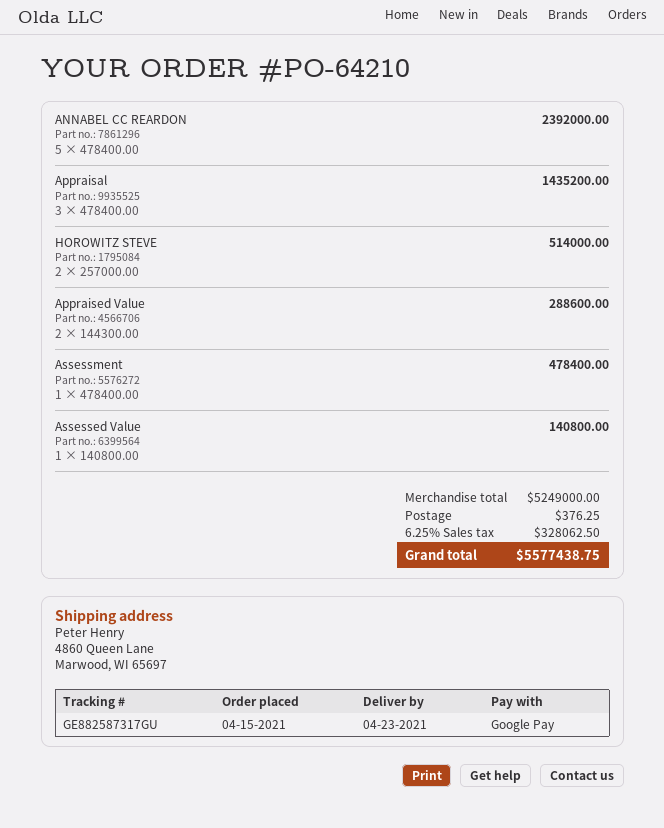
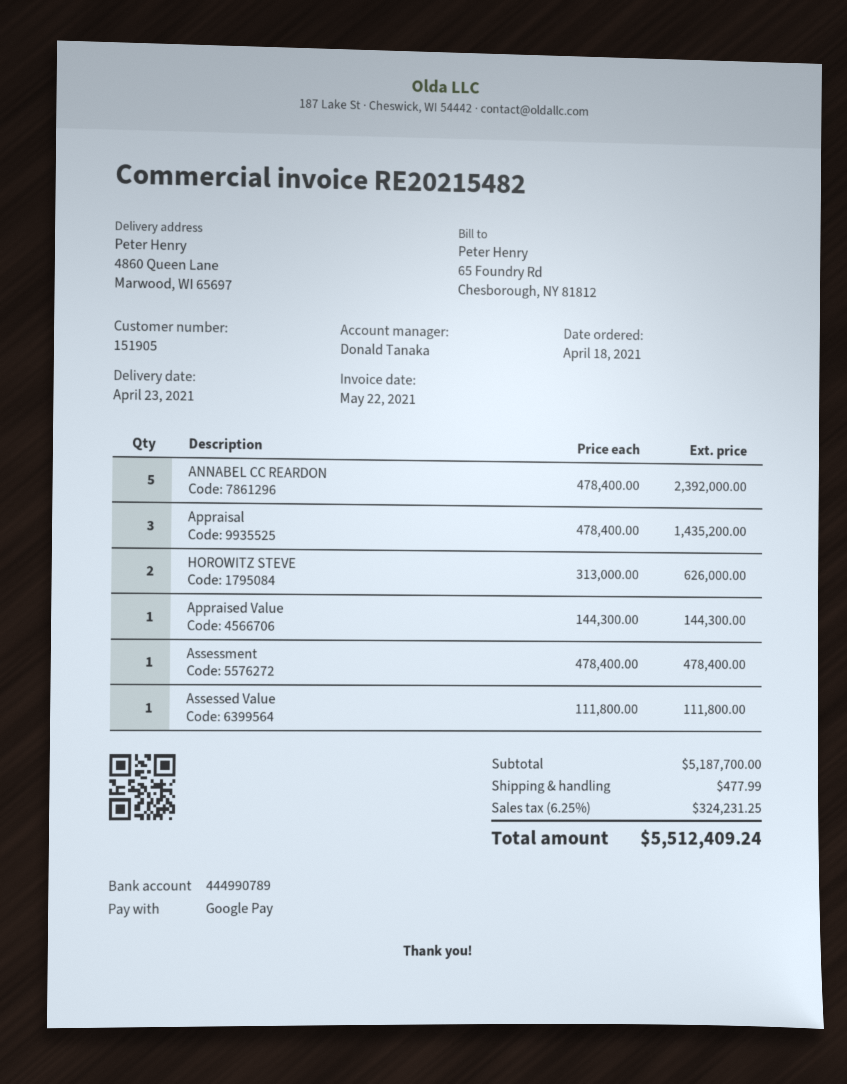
order date: 2021-04-15 -> 2021-04-18
HOROWITZ STEVE: 2 x 257000.00 = 514000.00 -> 2 x 313000.00 = 626000.00
Appraised Value: 2 x 144300.00 = 288600.00 -> 1 x 144300.00 = 144300.00
Assessed Value: 1 x 140800.00 = 140800.00 -> 1 x 111800.00 = 111800.00
subtotal: 5249000.00 -> 5187700.00
shipping: 376.25 -> 477.99
tax: 6.25% = 328062.50 -> 6.25% = 324231.25
total: 5577438.75 -> 5512409.24

